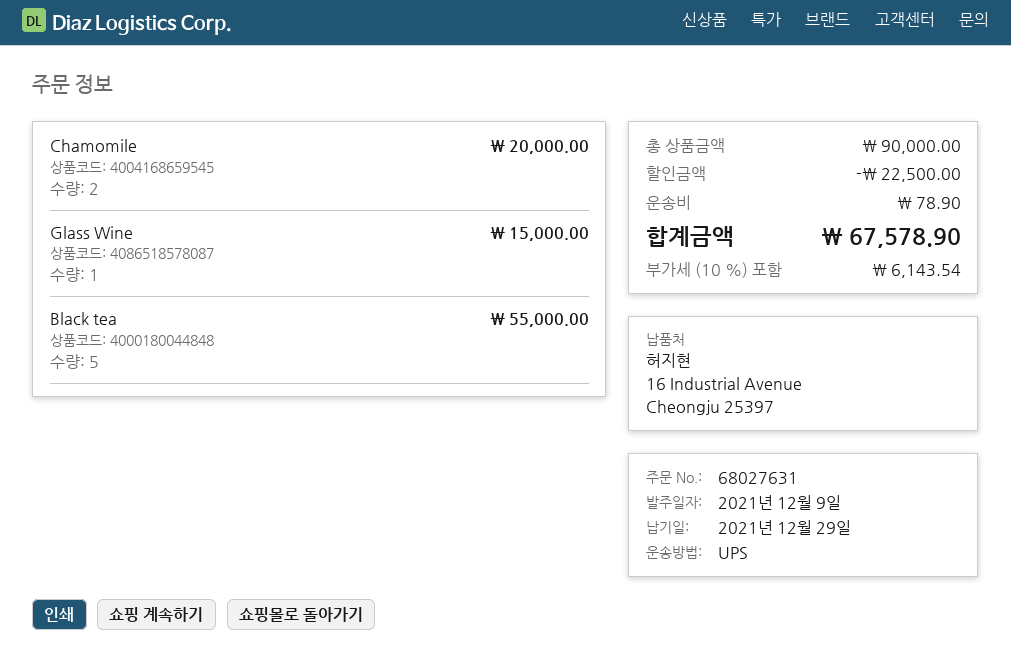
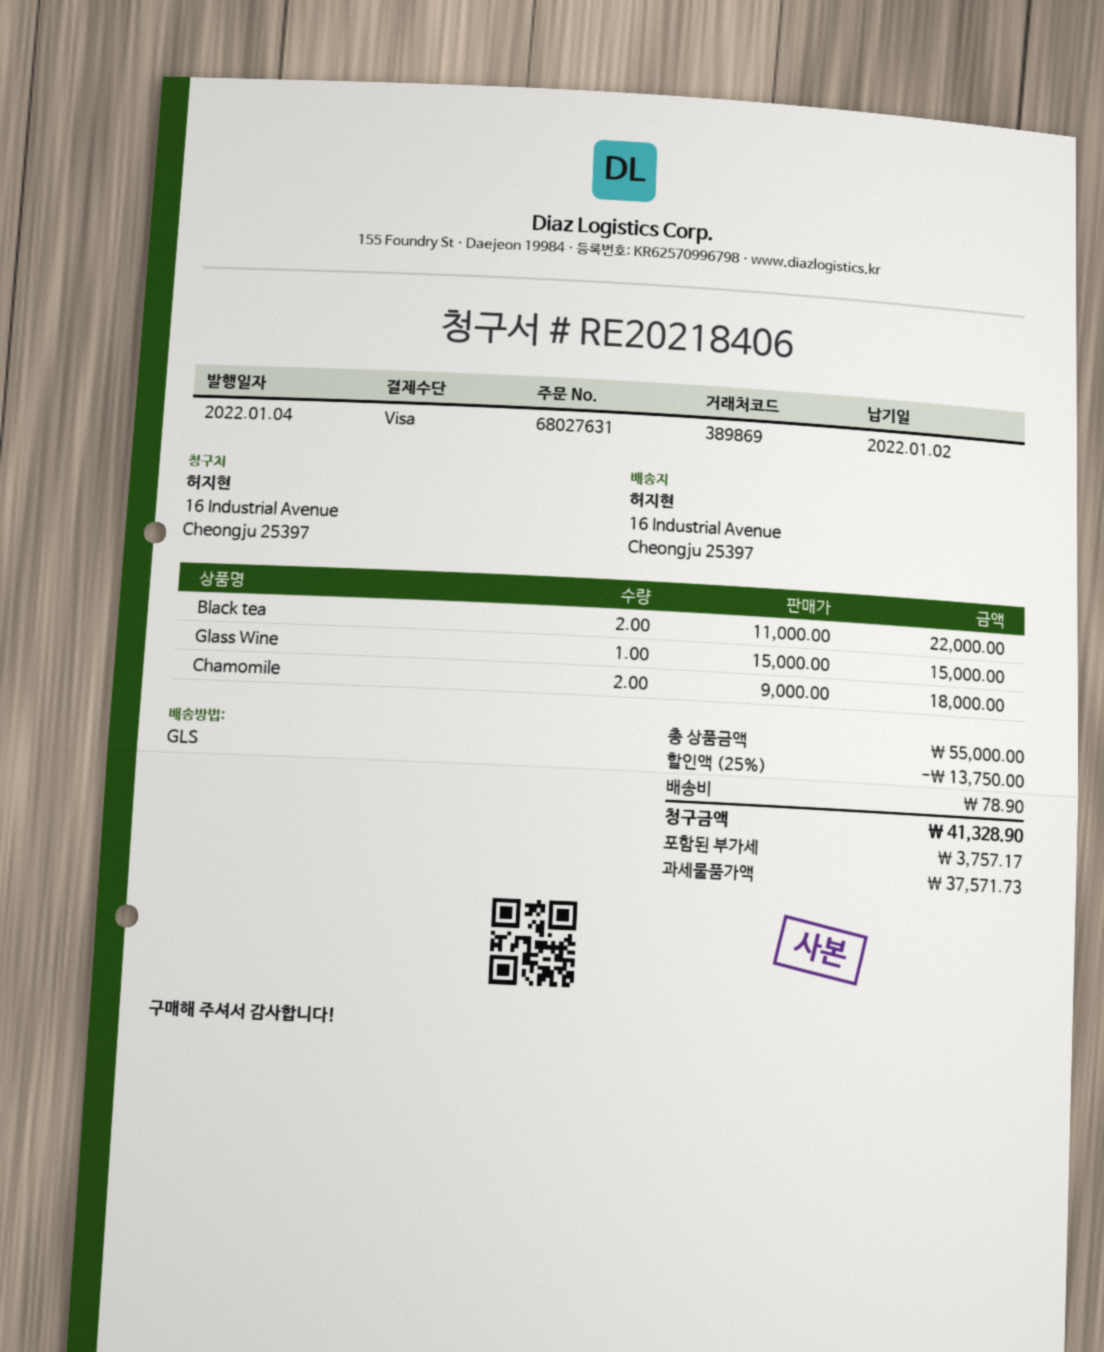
delivery date: 2021-12-29 -> 2022-01-02
shipping method: UPS -> GLS
Chamomile: 2 for 20000.00 -> 2 for 18000.00
Black tea: 5 for 55000.00 -> 2 for 22000.00
subtotal: 90000.00 -> 55000.00
discount: 22500.00 -> 13750.00
tax: 6143.54 -> 3757.17
total: 67578.90 -> 41328.90

